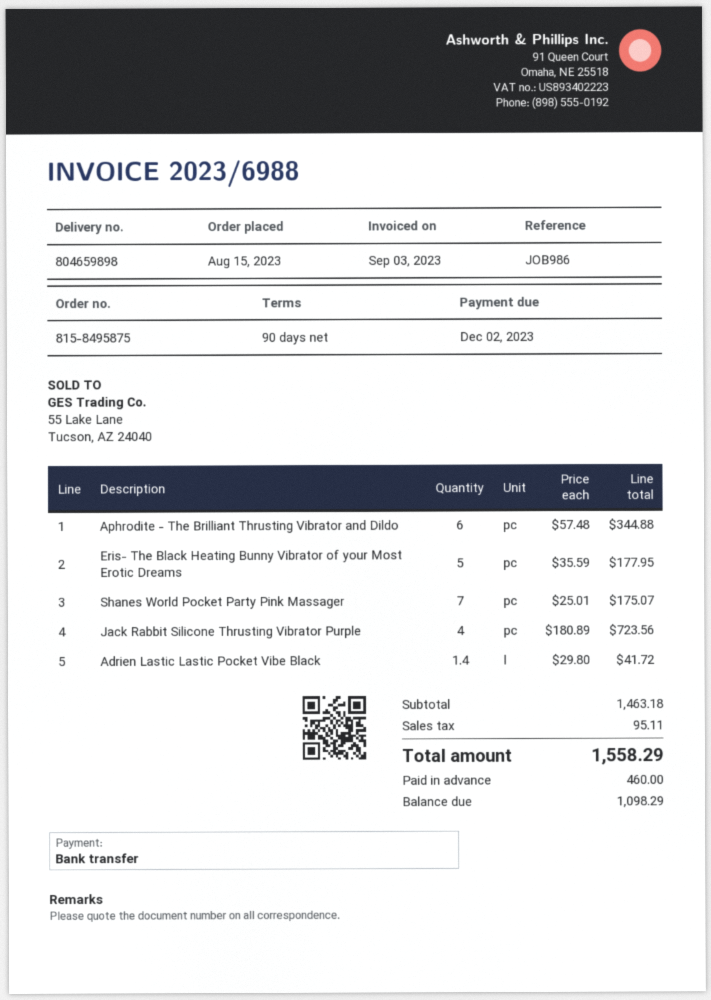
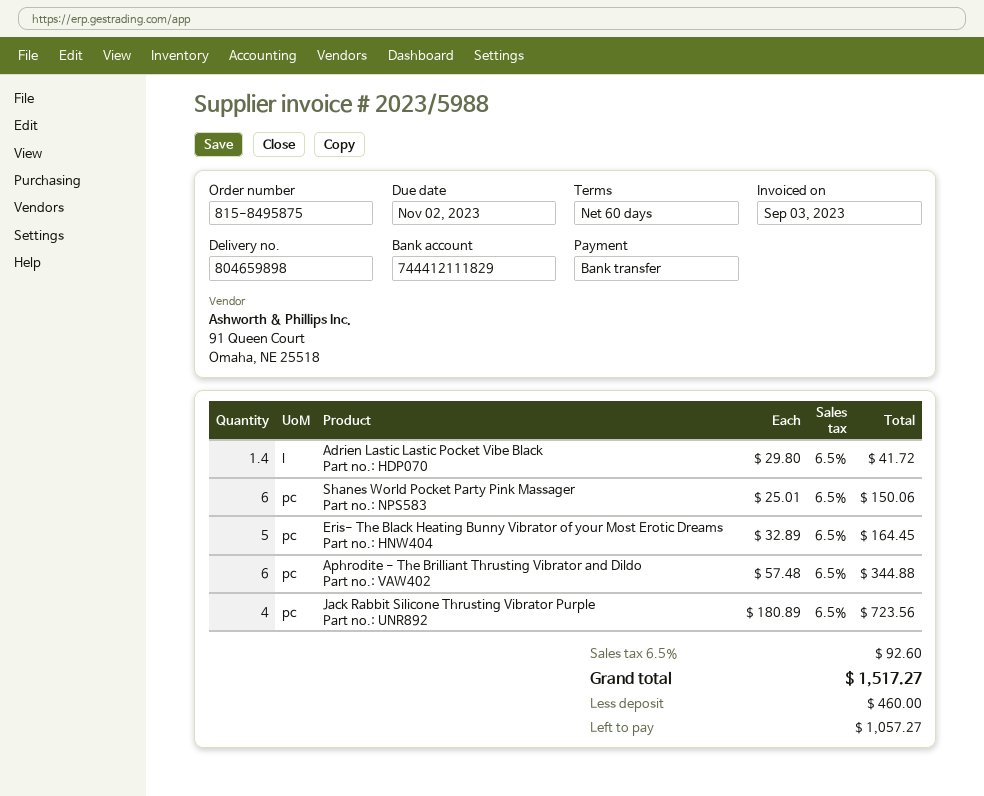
invoice number: 2023/6988 -> 2023/5988
payment terms: 90 days -> 60 days
due date: 2023-12-02 -> 2023-11-02
Eris- The Black Heating Bunny Vibrator of your Most Erotic Dreams: 5 x 35.59 = 177.95 -> 5 x 32.89 = 164.45
Shanes World Pocket Party Pink Massager: 7 x 25.01 = 175.07 -> 6 x 25.01 = 150.06
tax: 95.11 -> 92.60
total: 1558.29 -> 1517.27
balance: 1098.29 -> 1057.27

